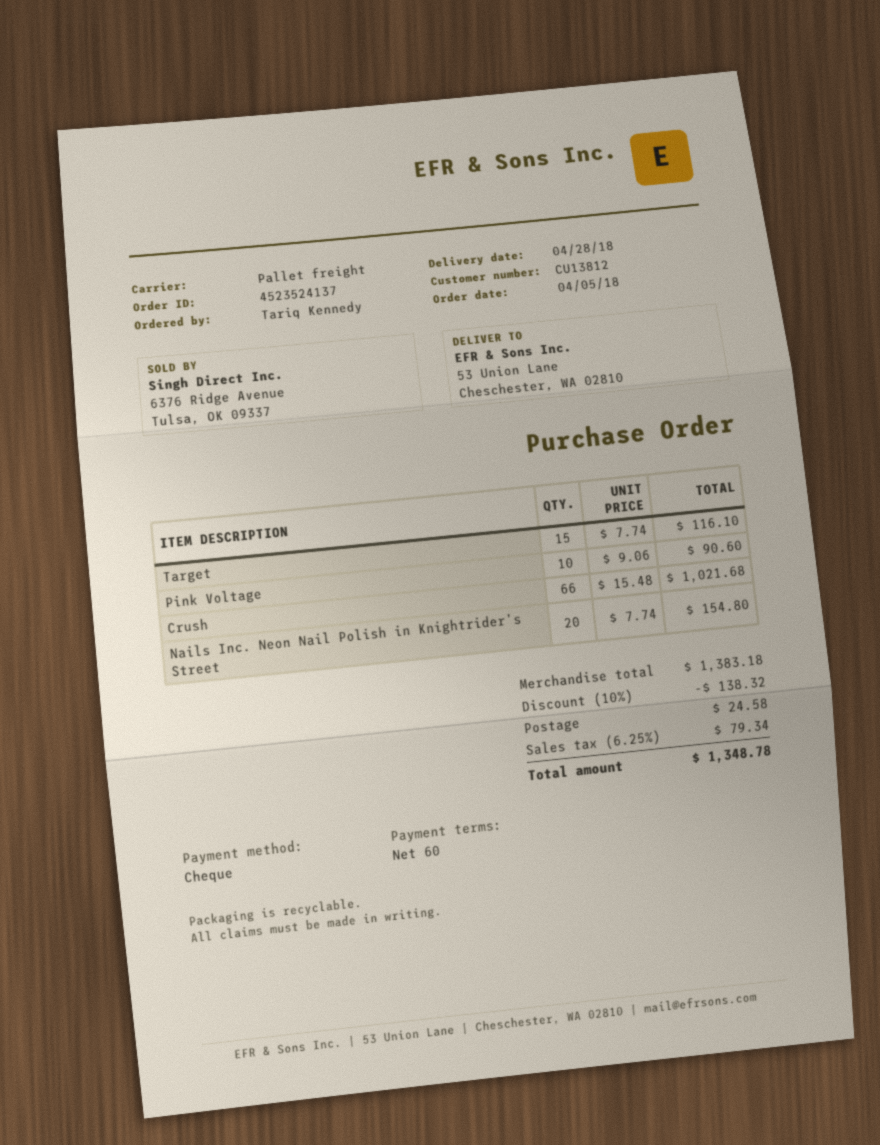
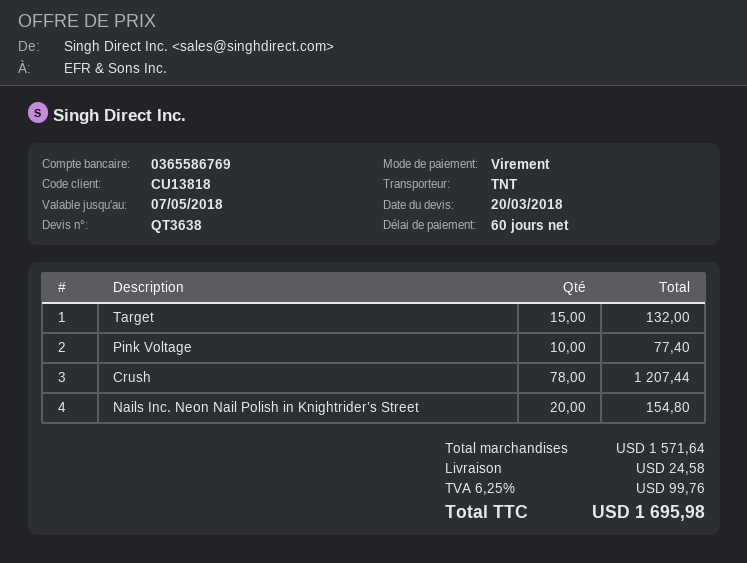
customer number: CU13812 -> CU13818
payment method: cheque -> bank transfer
shipping method: pallet freight -> TNT
Target: 15 for 116.10 -> 15 for 132.00
Pink Voltage: 10 for 90.60 -> 10 for 77.40
Crush: 66 for 1021.68 -> 78 for 1207.44
subtotal: 1383.18 -> 1571.64
discount: 10% = 138.32 -> none
tax: 6.25% = 79.34 -> 6.25% = 99.76
total: 1348.78 -> 1695.98

